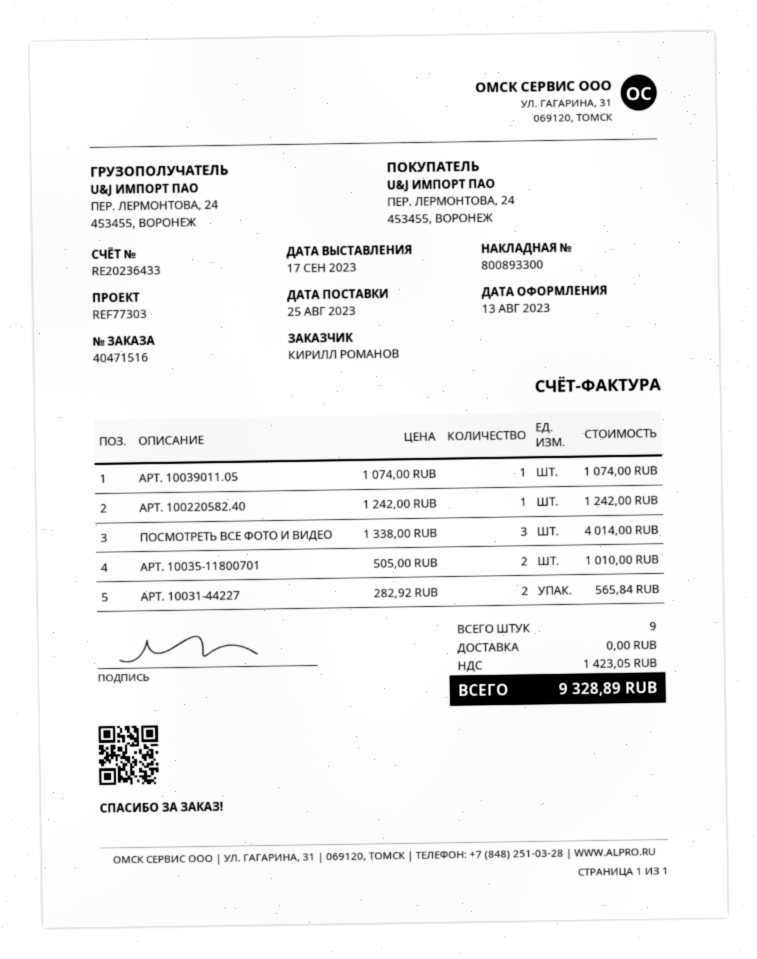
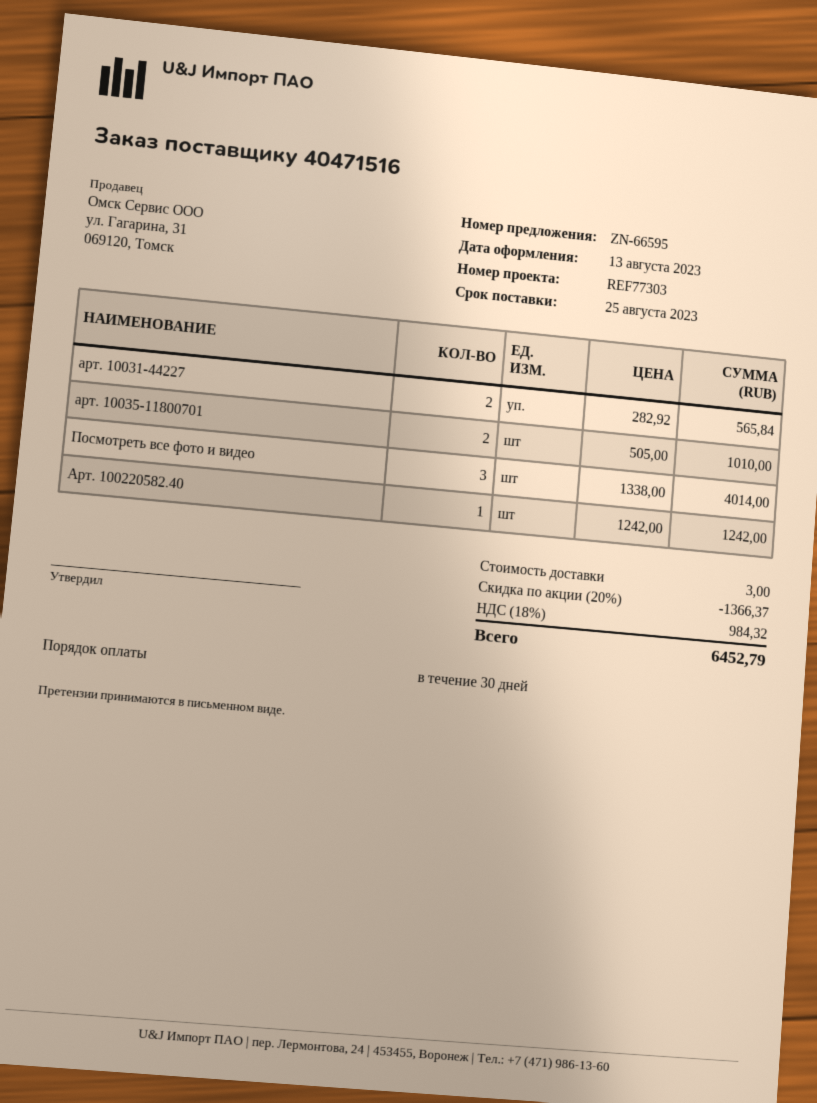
АРТ. 10039011.05: 1 x 1074.00 = 1074.00 -> none
discount: none -> 20% = 1366.37
shipping: 0.00 -> 3.00
tax: 1423.05 -> 984.32
total: 9328.89 -> 6452.79

